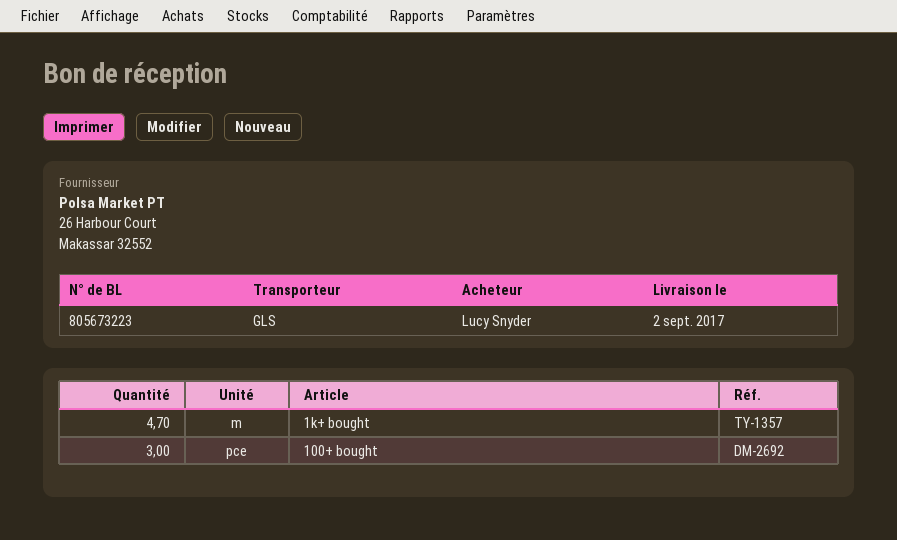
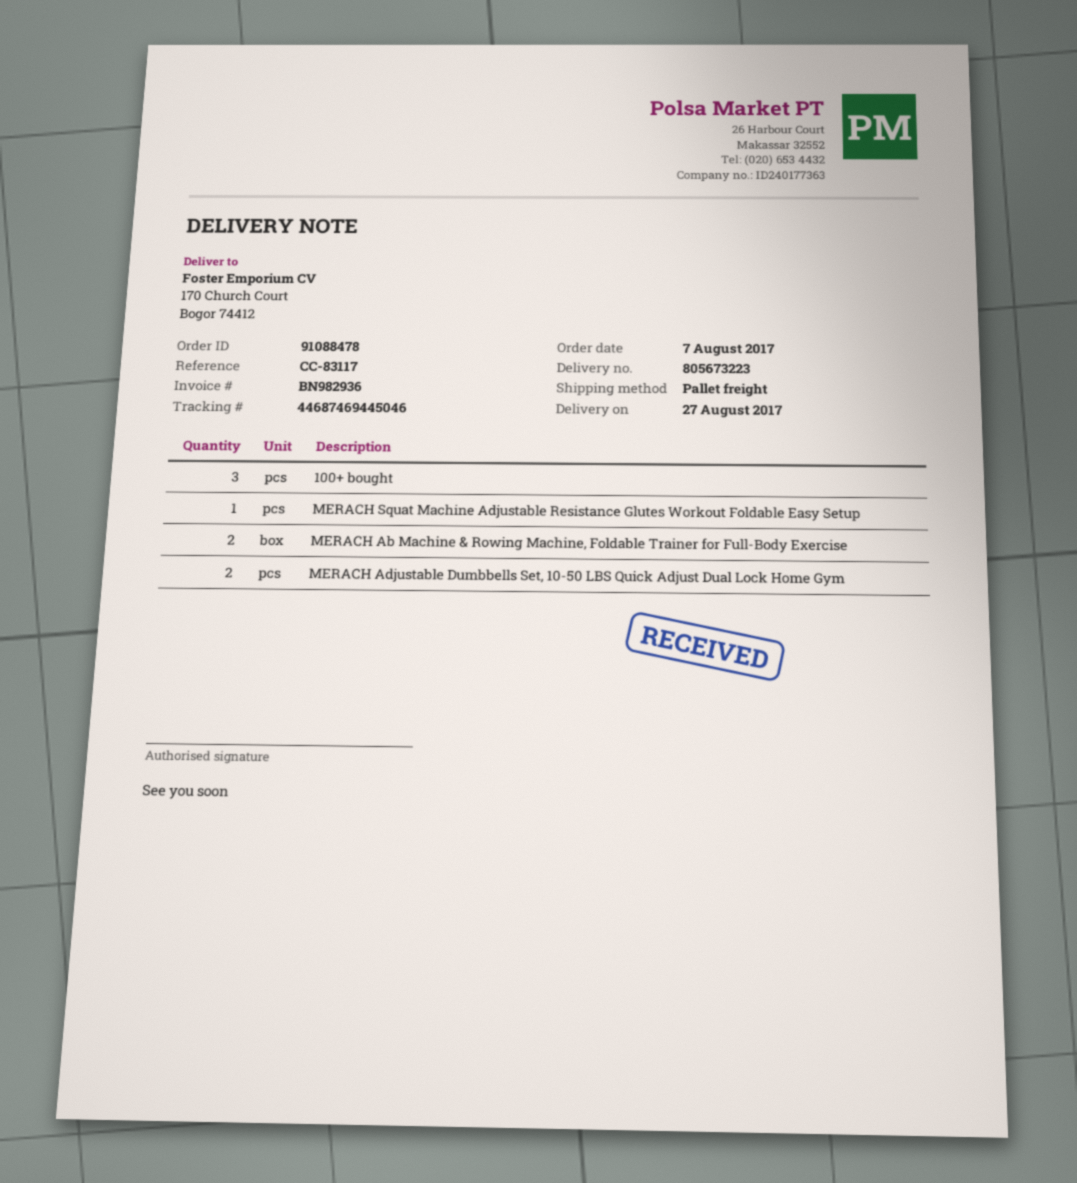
delivery date: 2017-09-02 -> 2017-08-27
shipping method: GLS -> pallet freight
1k+ bought: 4.7 -> none
MERACH Squat Machine Adjustable Resistance Glutes Workout Foldable Easy Setup: none -> 1
MERACH Ab Machine & Rowing Machine, Foldable Trainer for Full-Body Exercise: none -> 2
MERACH Adjustable Dumbbells Set, 10-50 LBS Quick Adjust Dual Lock Home Gym: none -> 2

